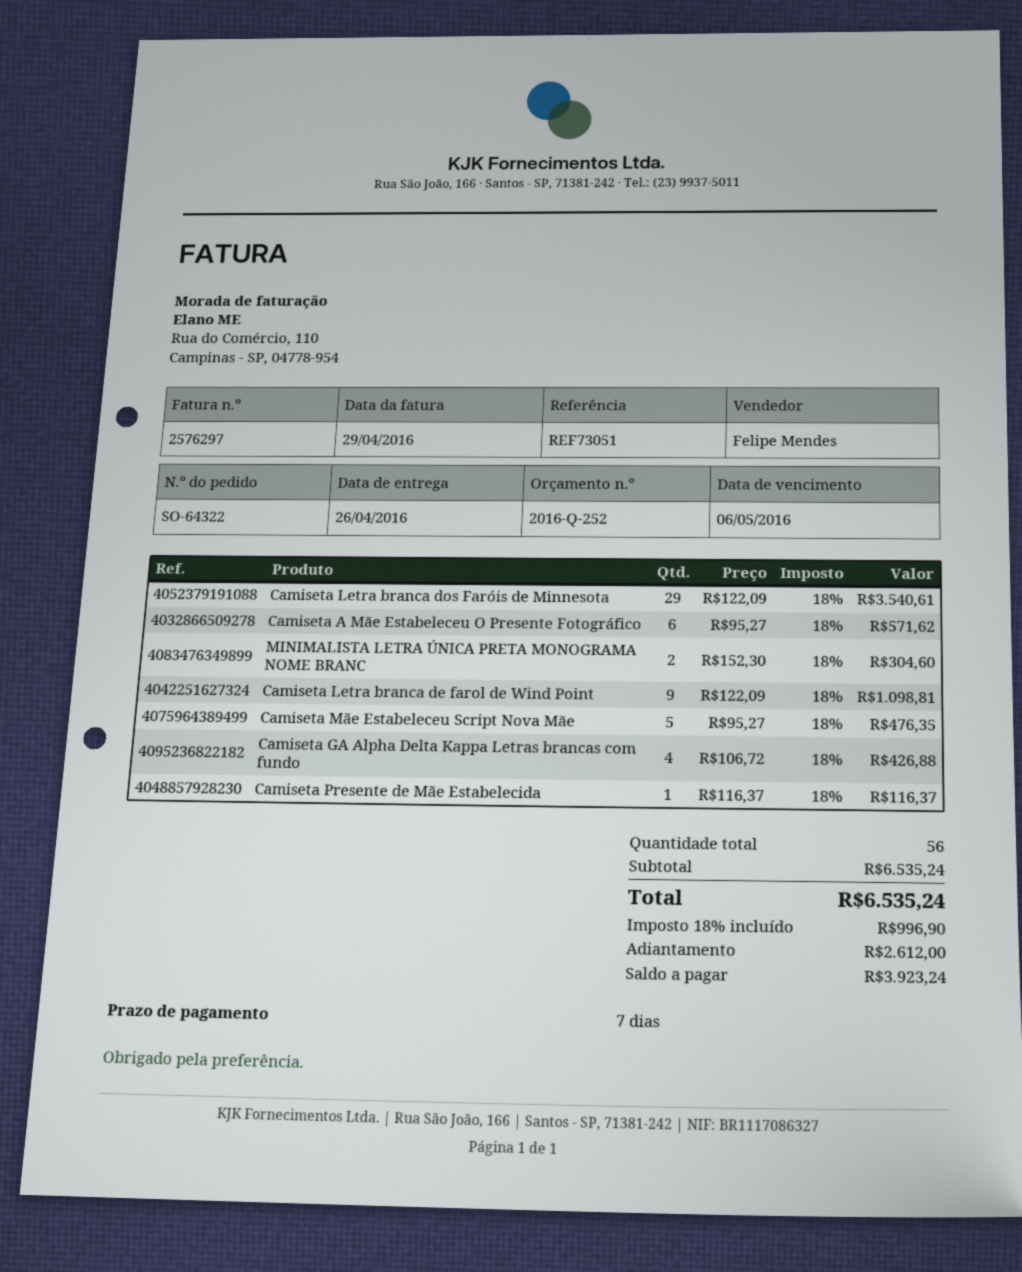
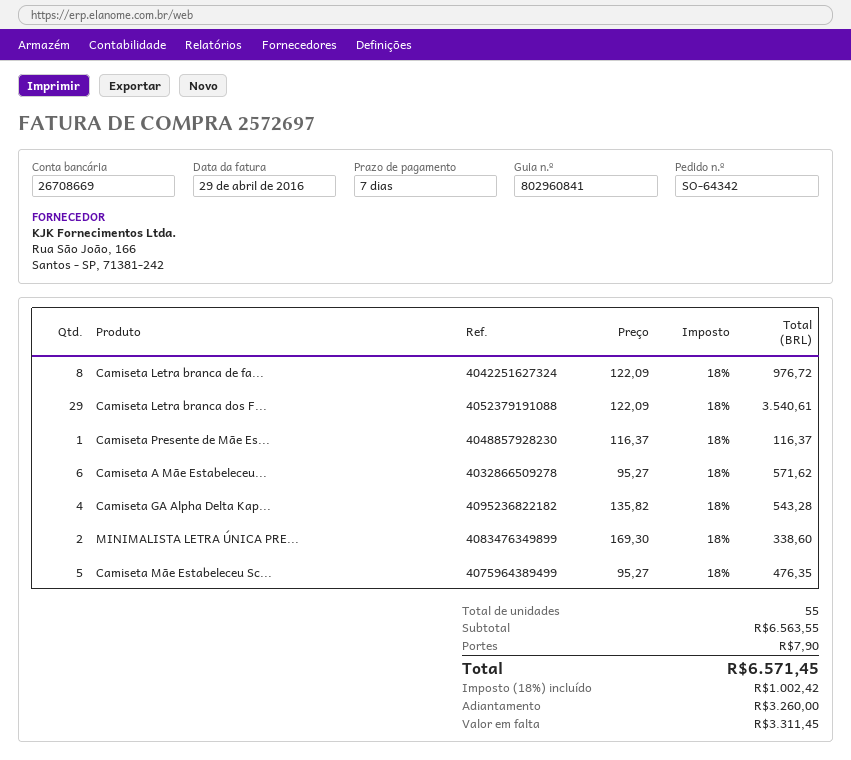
order number: SO-64322 -> SO-64342
invoice number: 2576297 -> 2572697
MINIMALISTA LETRA ÚNICA PRETA MONOGRAMA NOME BRANC: 2 x 152.30 = 304.60 -> 2 x 169.30 = 338.60
Camiseta Letra branca de farol de Wind Point: 9 x 122.09 = 1098.81 -> 8 x 122.09 = 976.72
Camiseta GA Alpha Delta Kappa Letras brancas com fundo: 4 x 106.72 = 426.88 -> 4 x 135.82 = 543.28
total quantity: 56 -> 55
subtotal: 6535.24 -> 6563.55
shipping: none -> 7.90
tax: 18% = 996.90 -> 18% = 1002.42
total: 6535.24 -> 6571.45
deposit: 2612.00 -> 3260.00
balance: 3923.24 -> 3311.45

